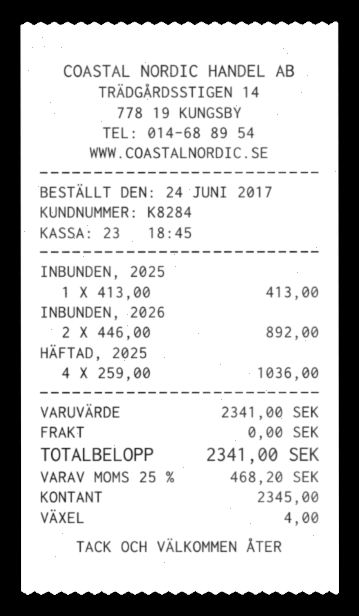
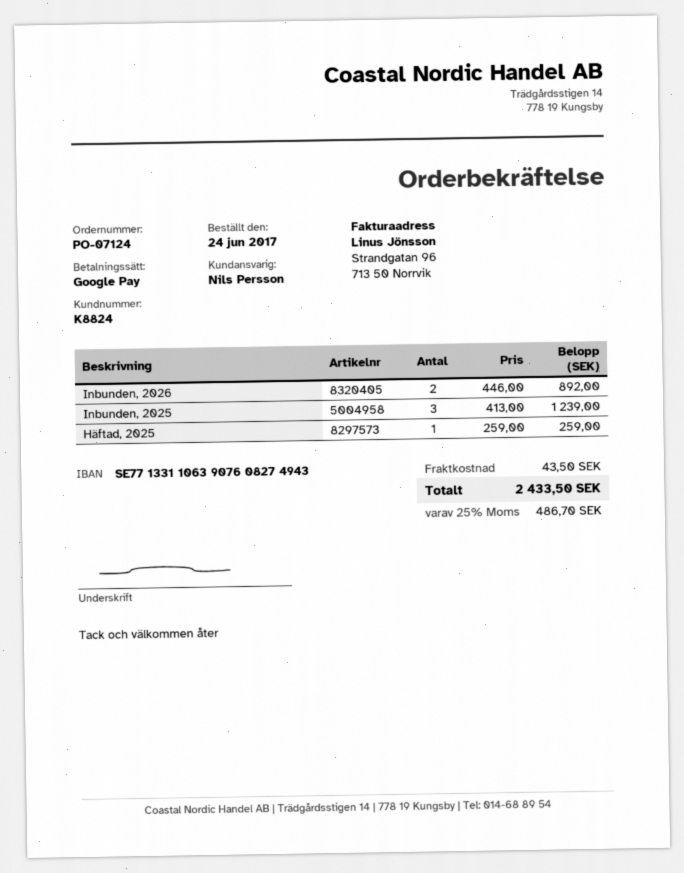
customer number: K8284 -> K8824
payment method: cash -> Google Pay
INBUNDEN, 2025: 1 x 413.00 = 413.00 -> 3 x 413.00 = 1239.00
HÄFTAD, 2025: 4 x 259.00 = 1036.00 -> 1 x 259.00 = 259.00
shipping: 0.00 -> 43.50
tax: 25% = 468.20 -> 25% = 486.70
total: 2341.00 -> 2433.50

